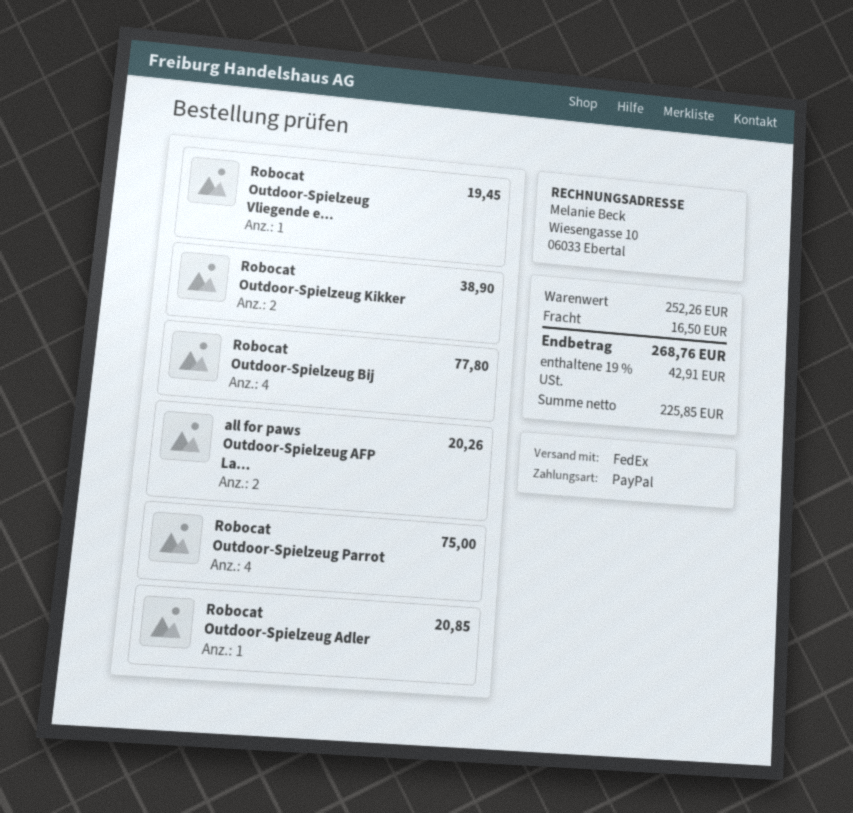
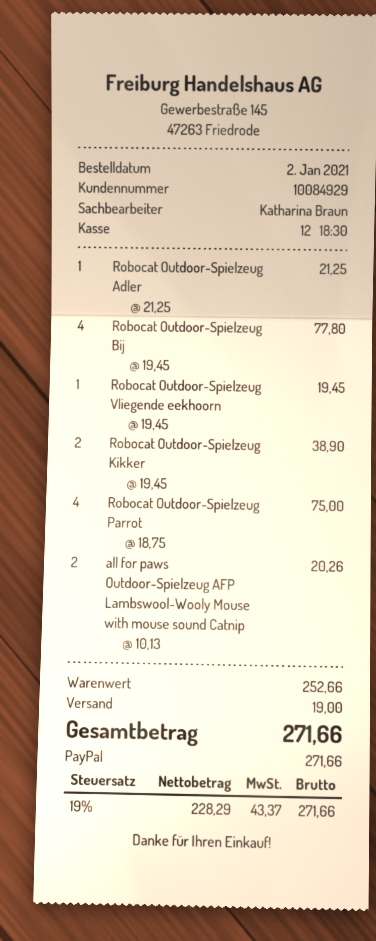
Robocat Outdoor-Spielzeug Adler: 1 for 20.85 -> 1 for 21.25
subtotal: 252.26 -> 252.66
shipping: 16.50 -> 19.00
net: 225.85 -> 228.29
tax: 19% = 42.91 -> 19% = 43.37
total: 268.76 -> 271.66

